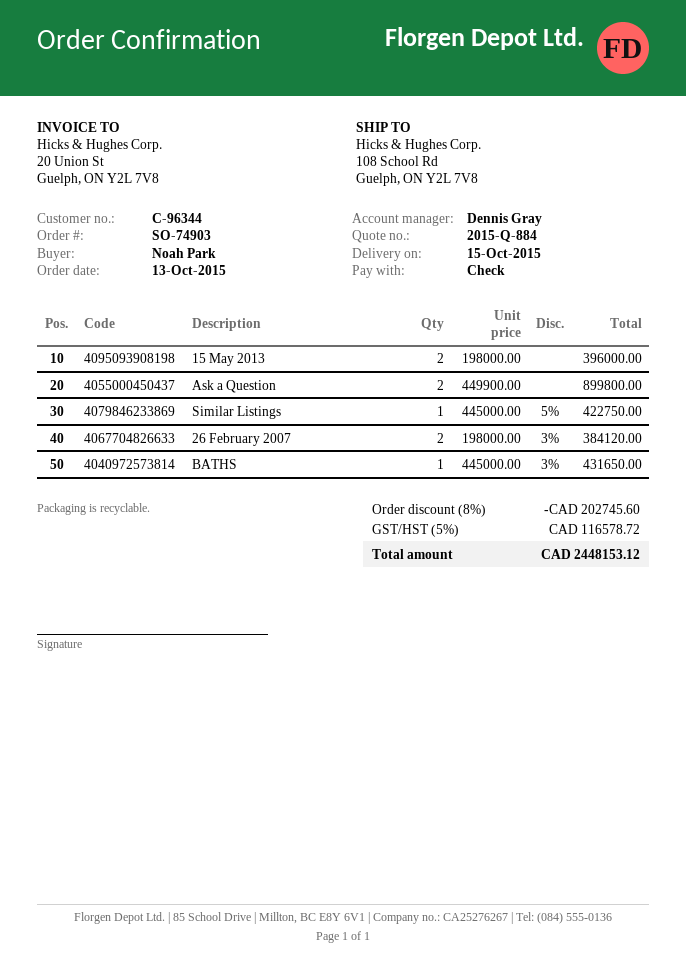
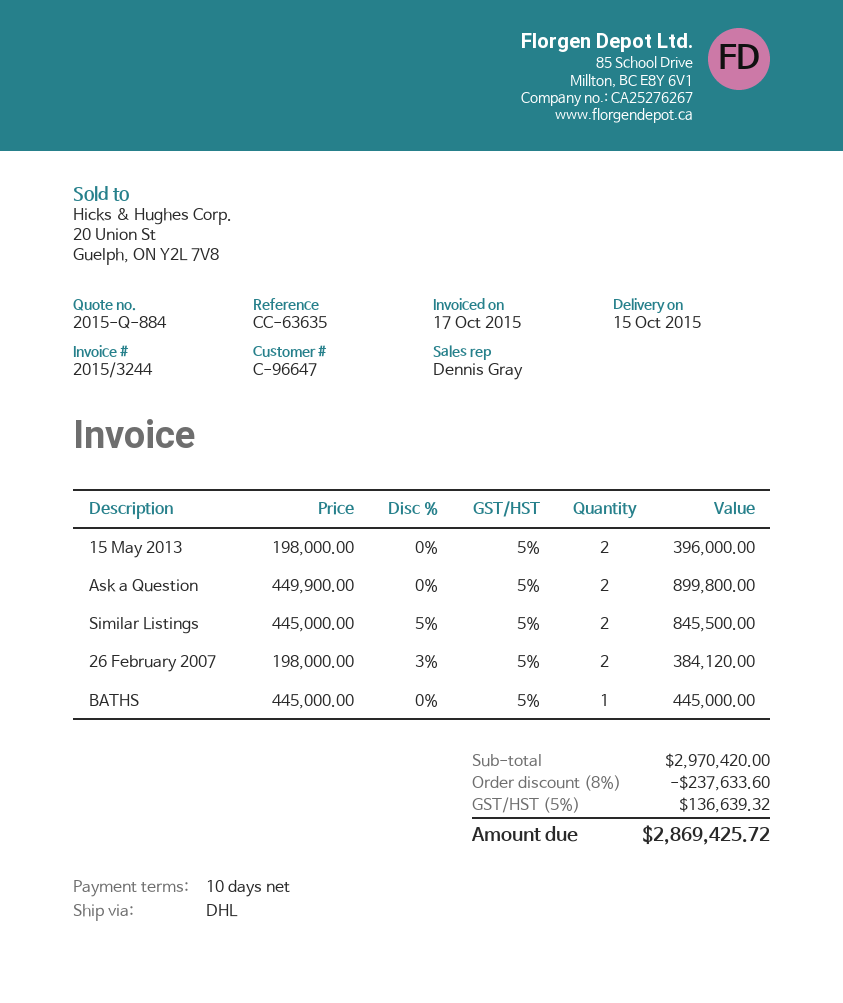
customer number: C-96344 -> C-96647
Similar Listings: 1 x 445000.00 - 5% = 422750.00 -> 2 x 445000.00 - 5% = 845500.00
BATHS: 1 x 445000.00 - 3% = 431650.00 -> 1 x 445000.00 = 445000.00
discount: 8% = 202745.60 -> 8% = 237633.60
tax: 5% = 116578.72 -> 5% = 136639.32
total: 2448153.12 -> 2869425.72

